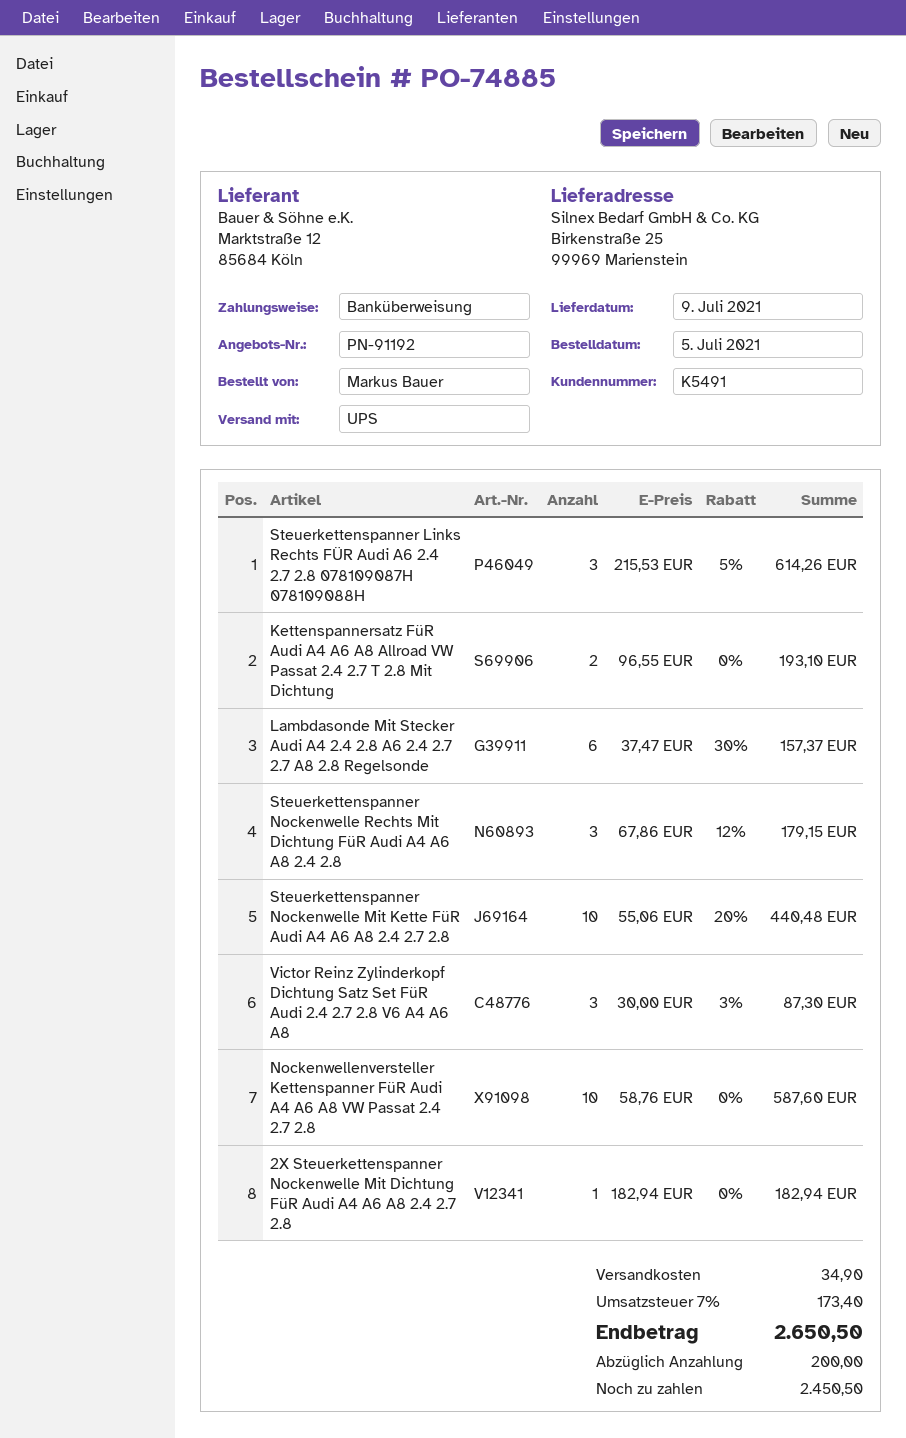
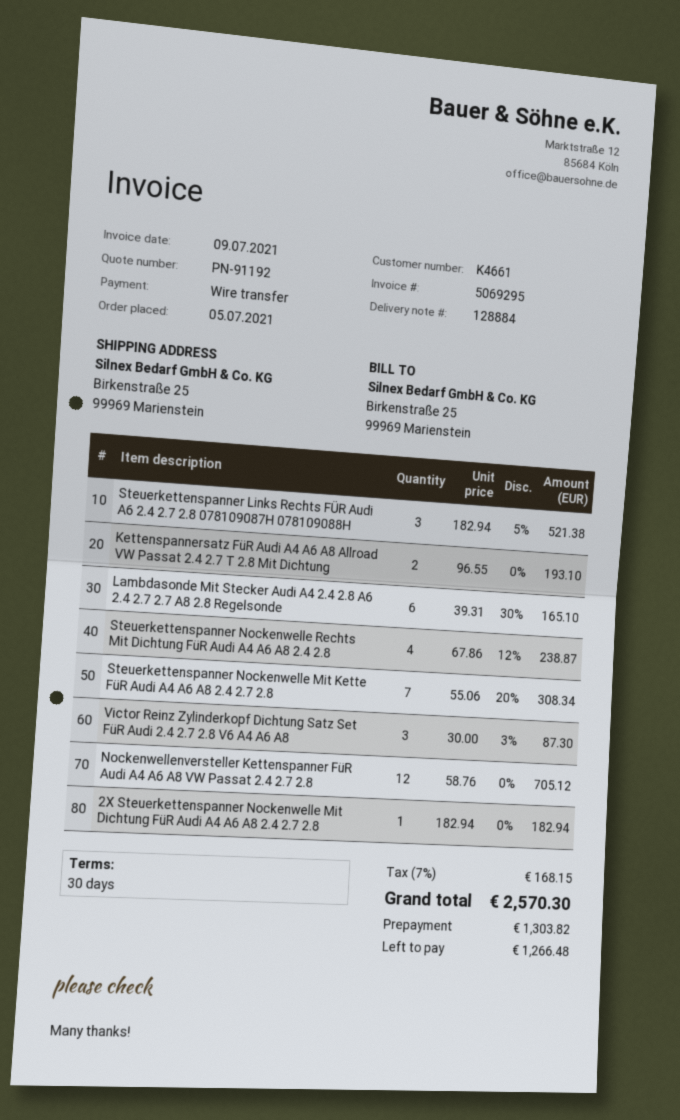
customer number: K5491 -> K4661
Steuerkettenspanner Links Rechts FÜR Audi A6 2.4 2.7 2.8 078109087H 078109088H: 3 x 215.53 - 5% = 614.26 -> 3 x 182.94 - 5% = 521.38
Lambdasonde Mit Stecker Audi A4 2.4 2.8 A6 2.4 2.7 2.7 A8 2.8 Regelsonde: 6 x 37.47 - 30% = 157.37 -> 6 x 39.31 - 30% = 165.10
Steuerkettenspanner Nockenwelle Rechts Mit Dichtung FüR Audi A4 A6 A8 2.4 2.8: 3 x 67.86 - 12% = 179.15 -> 4 x 67.86 - 12% = 238.87
Steuerkettenspanner Nockenwelle Mit Kette FüR Audi A4 A6 A8 2.4 2.7 2.8: 10 x 55.06 - 20% = 440.48 -> 7 x 55.06 - 20% = 308.34
Nockenwellenversteller Kettenspanner FüR Audi A4 A6 A8 VW Passat 2.4 2.7 2.8: 10 x 58.76 = 587.60 -> 12 x 58.76 = 705.12
shipping: 34.90 -> none
tax: 7% = 173.40 -> 7% = 168.15
total: 2650.50 -> 2570.30
deposit: 200.00 -> 1303.82
balance: 2450.50 -> 1266.48

